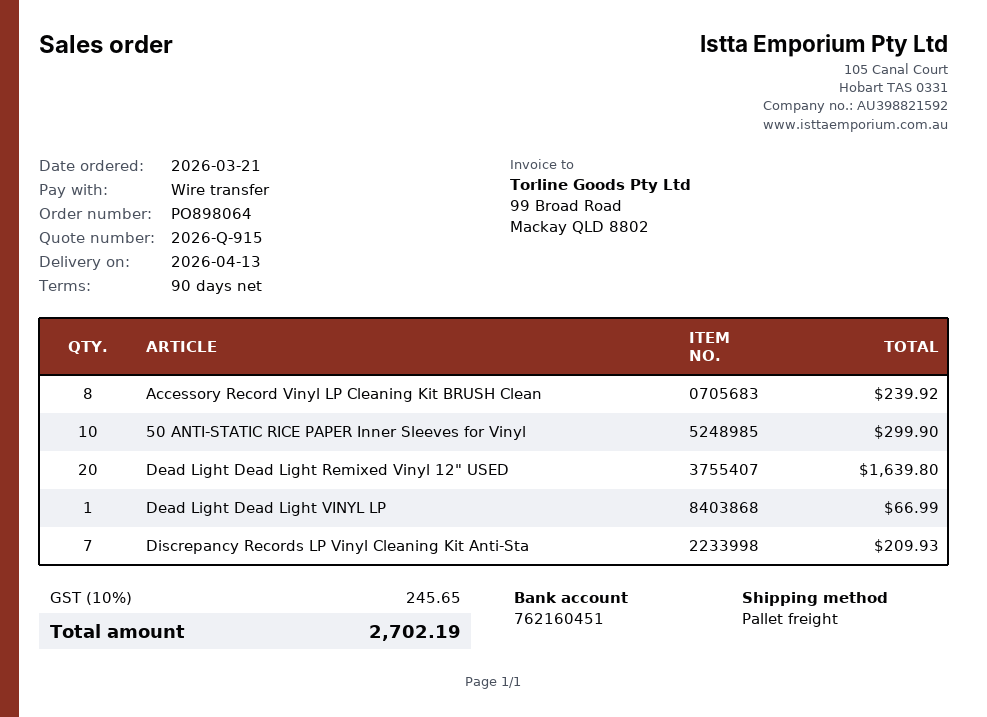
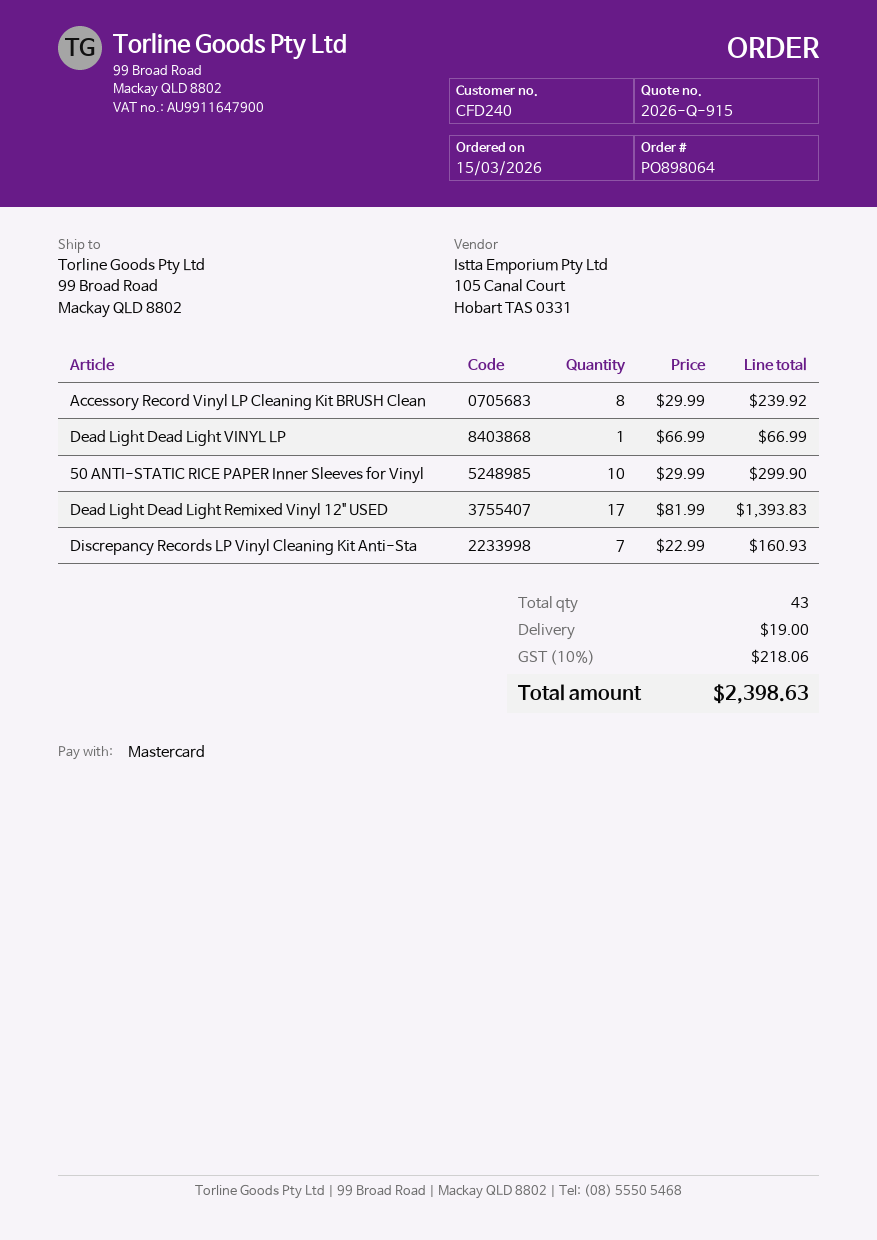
order date: 2026-03-21 -> 2026-03-15
payment method: bank transfer -> Mastercard
Dead Light Dead Light Remixed Vinyl 12" USED: 20 for 1639.80 -> 17 for 1393.83
Discrepancy Records LP Vinyl Cleaning Kit Anti-Sta: 7 for 209.93 -> 7 for 160.93
shipping: none -> 19.00
tax: 10% = 245.65 -> 10% = 218.06
total: 2702.19 -> 2398.63

